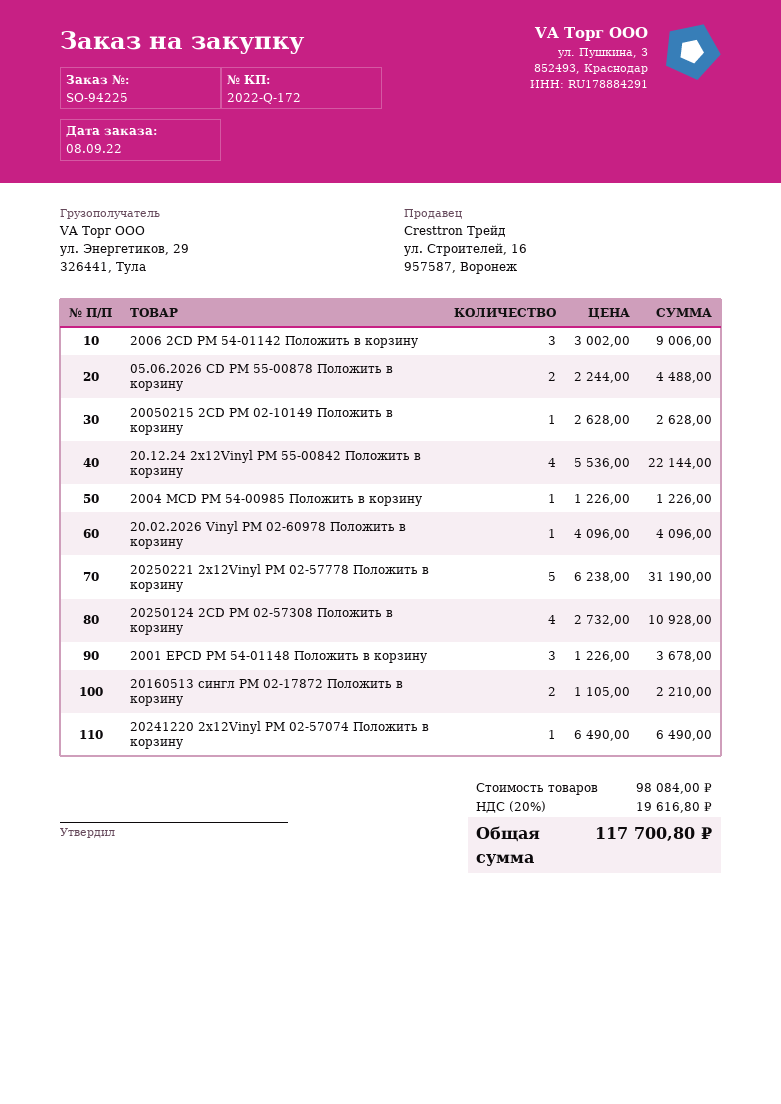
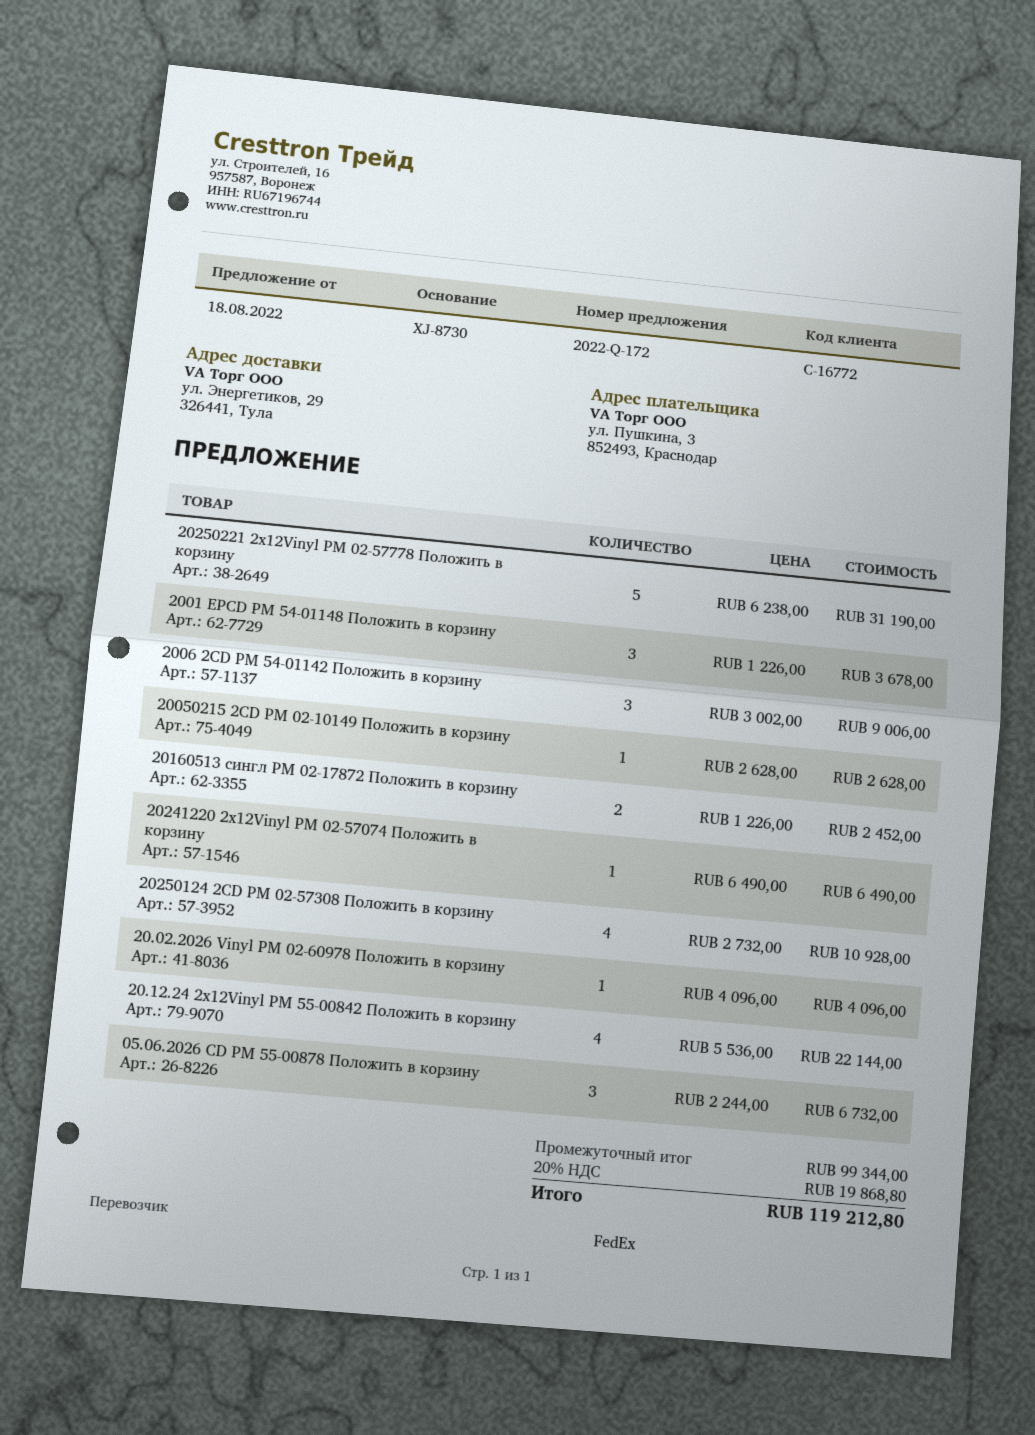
05.06.2026 CD PM 55-00878 Положить в корзину: 2 x 2244.00 = 4488.00 -> 3 x 2244.00 = 6732.00
2004 MCD PM 54-00985 Положить в корзину: 1 x 1226.00 = 1226.00 -> none
20160513 сингл PM 02-17872 Положить в корзину: 2 x 1105.00 = 2210.00 -> 2 x 1226.00 = 2452.00
subtotal: 98084.00 -> 99344.00
tax: 20% = 19616.80 -> 20% = 19868.80
total: 117700.80 -> 119212.80

